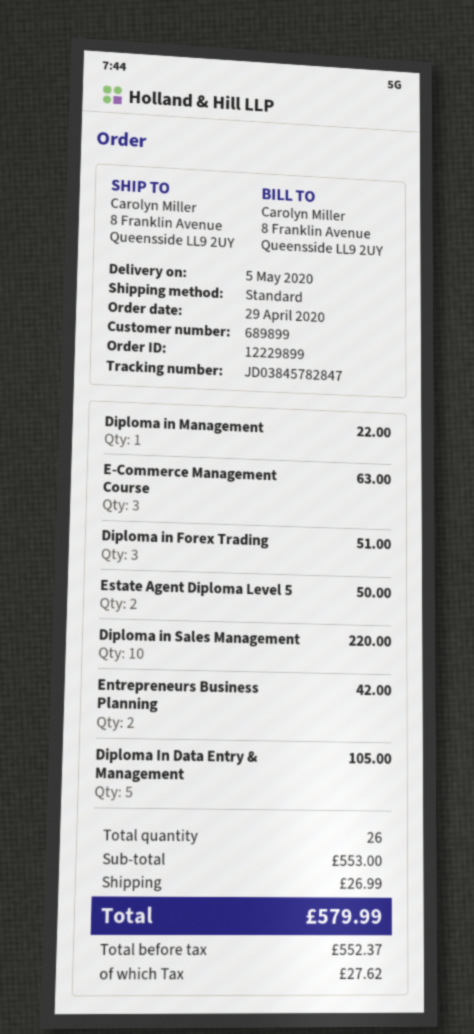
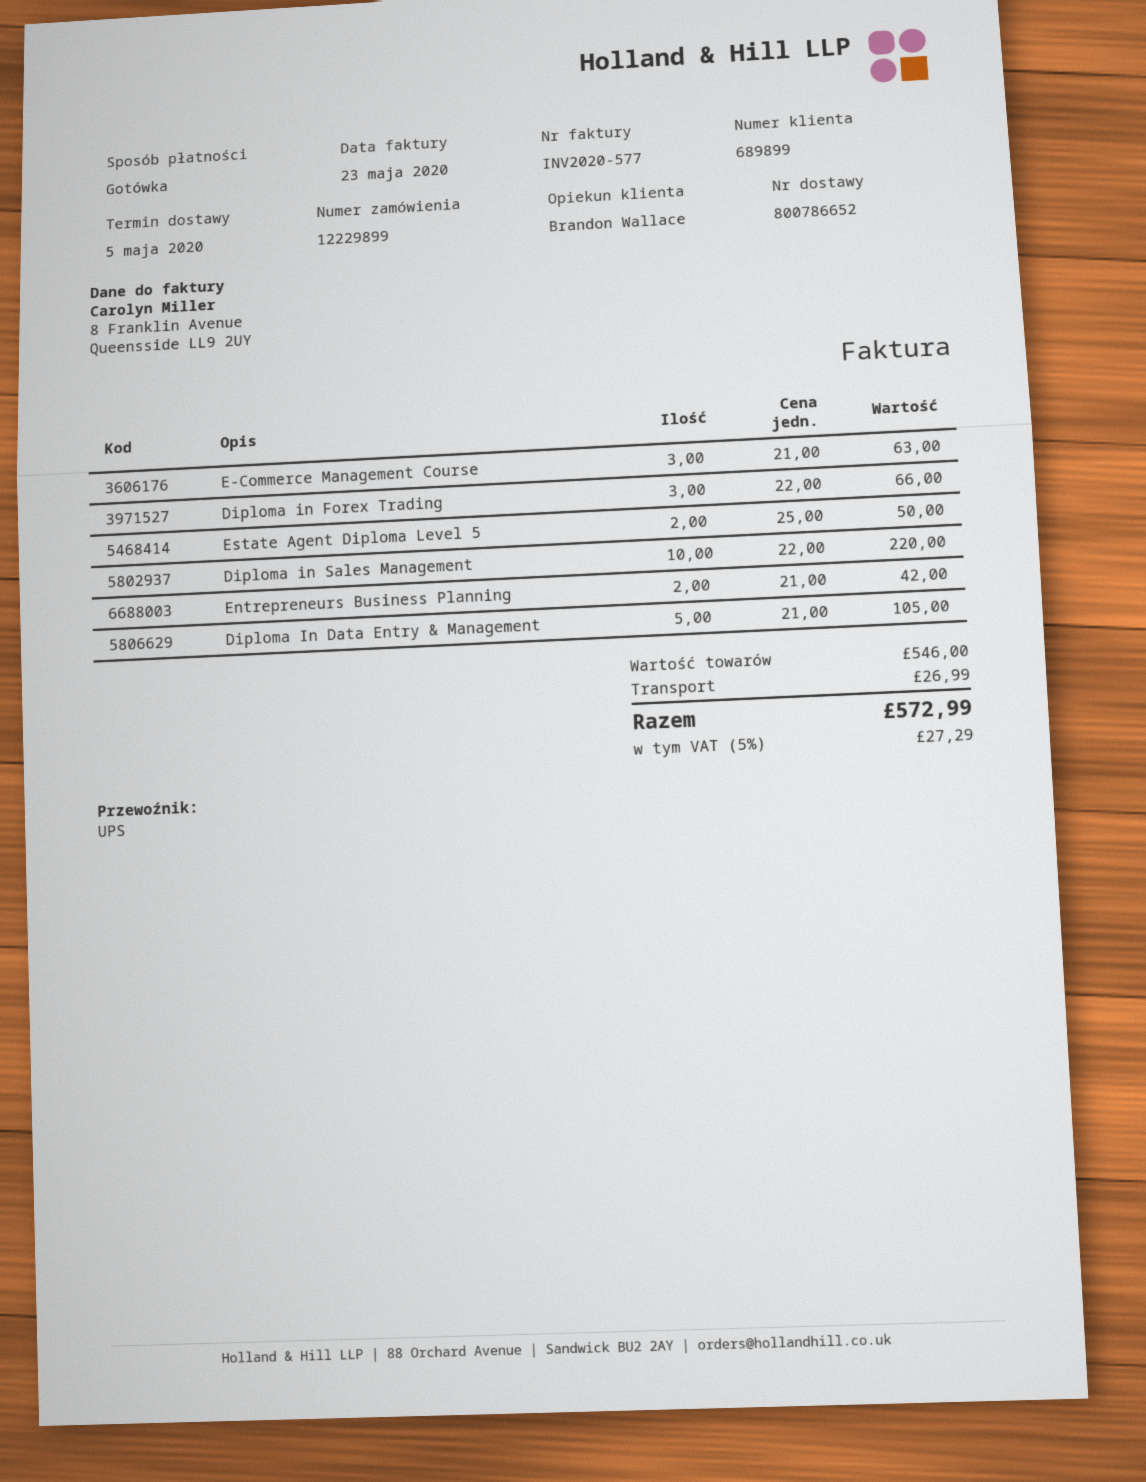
shipping method: standard -> UPS
Diploma in Management: 1 for 22.00 -> none
Diploma in Forex Trading: 3 for 51.00 -> 3 for 66.00
subtotal: 553.00 -> 546.00
tax: 27.62 -> 27.29
total: 579.99 -> 572.99

